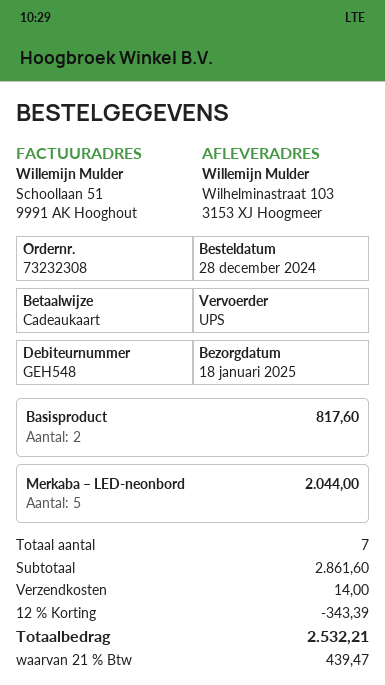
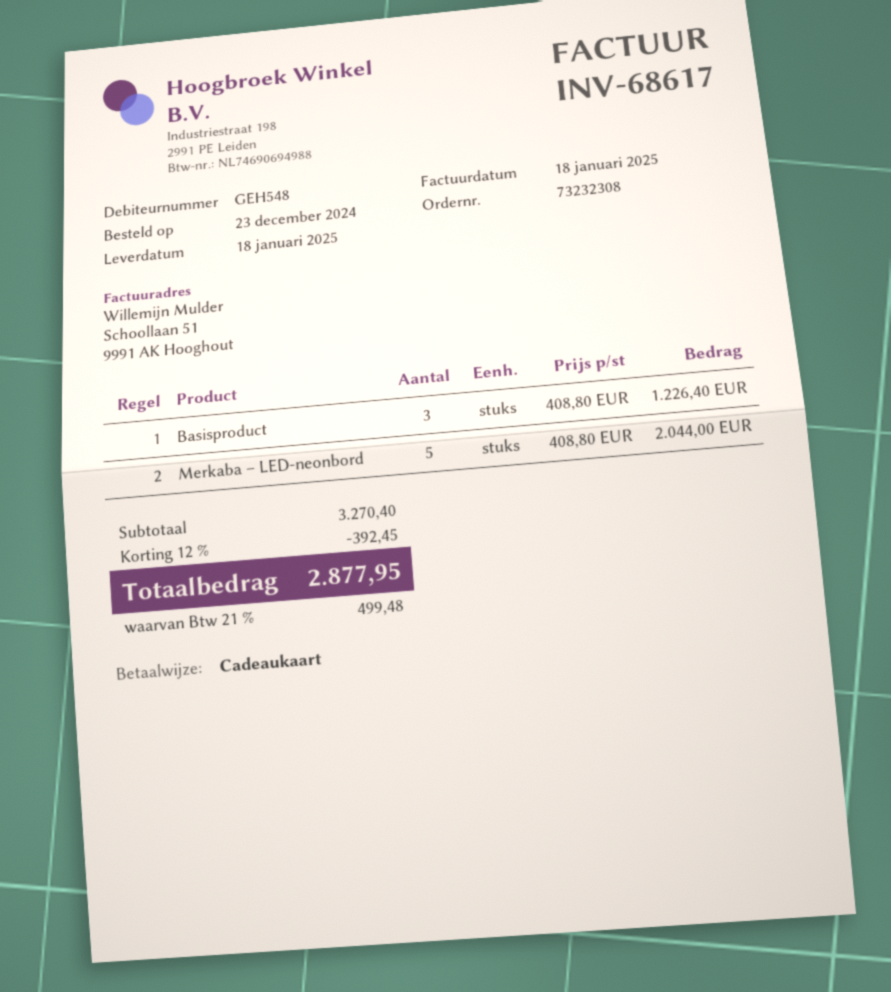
order date: 2024-12-28 -> 2024-12-23
Basisproduct: 2 for 817.60 -> 3 for 1226.40
subtotal: 2861.60 -> 3270.40
discount: 12% = 343.39 -> 12% = 392.45
shipping: 14.00 -> none
tax: 21% = 439.47 -> 21% = 499.48
total: 2532.21 -> 2877.95

